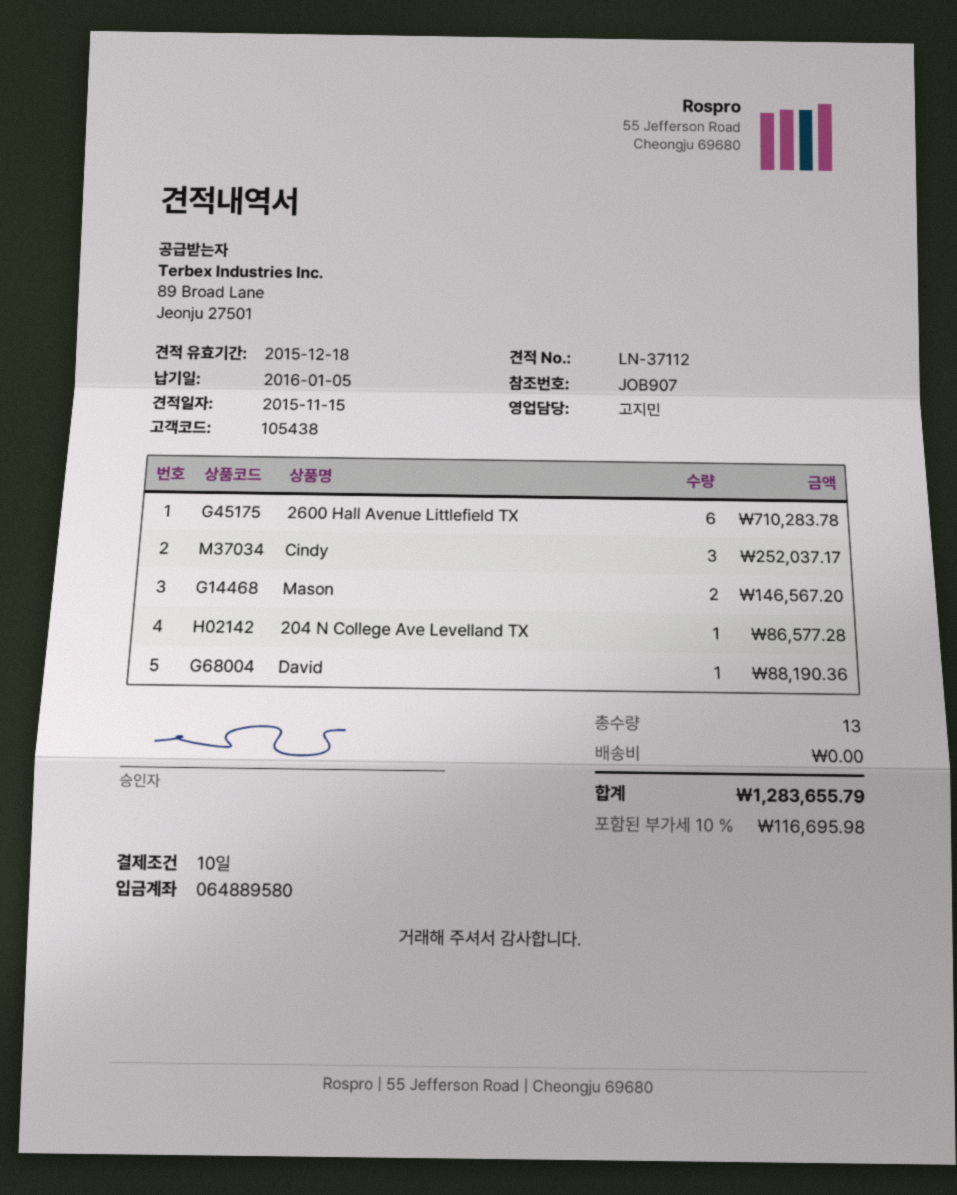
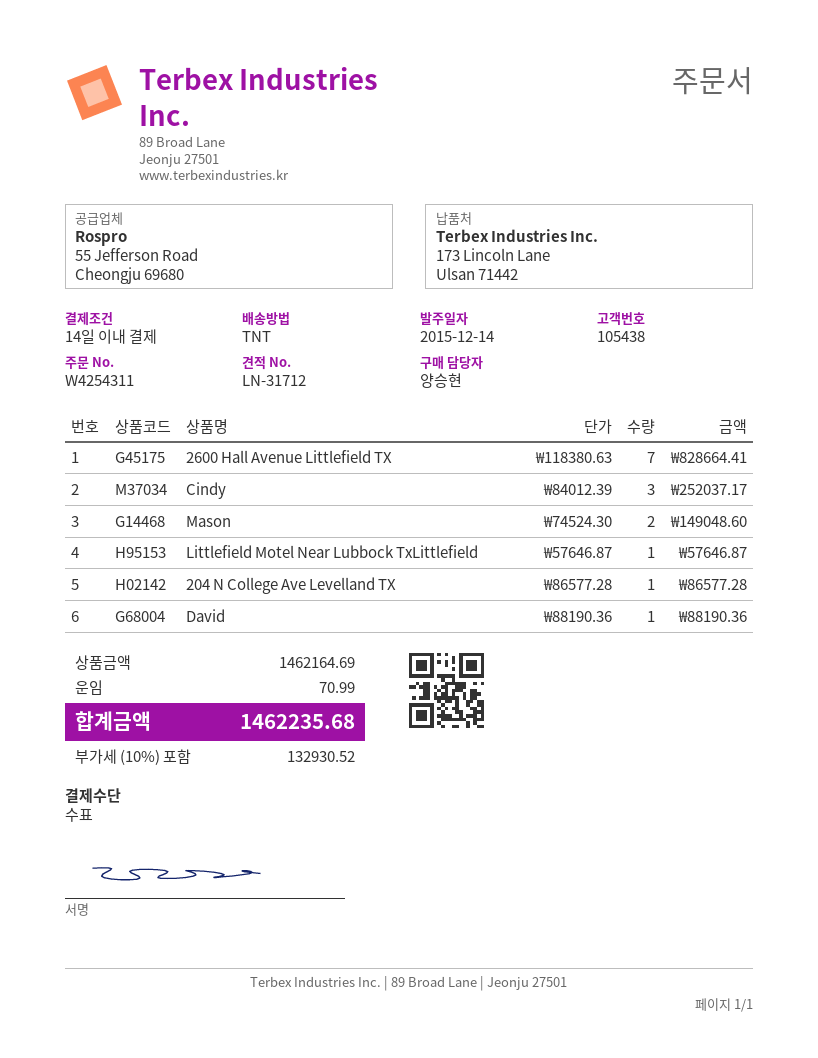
quote number: LN-37112 -> LN-31712
payment terms: 10 days -> 14 days
2600 Hall Avenue Littlefield TX: 6 for 710283.78 -> 7 for 828664.41
Mason: 2 for 146567.20 -> 2 for 149048.60
Littlefield Motel Near Lubbock TxLittlefield: none -> 1 for 57646.87
shipping: 0.00 -> 70.99
tax: 10% = 116695.98 -> 10% = 132930.52
total: 1283655.79 -> 1462235.68

